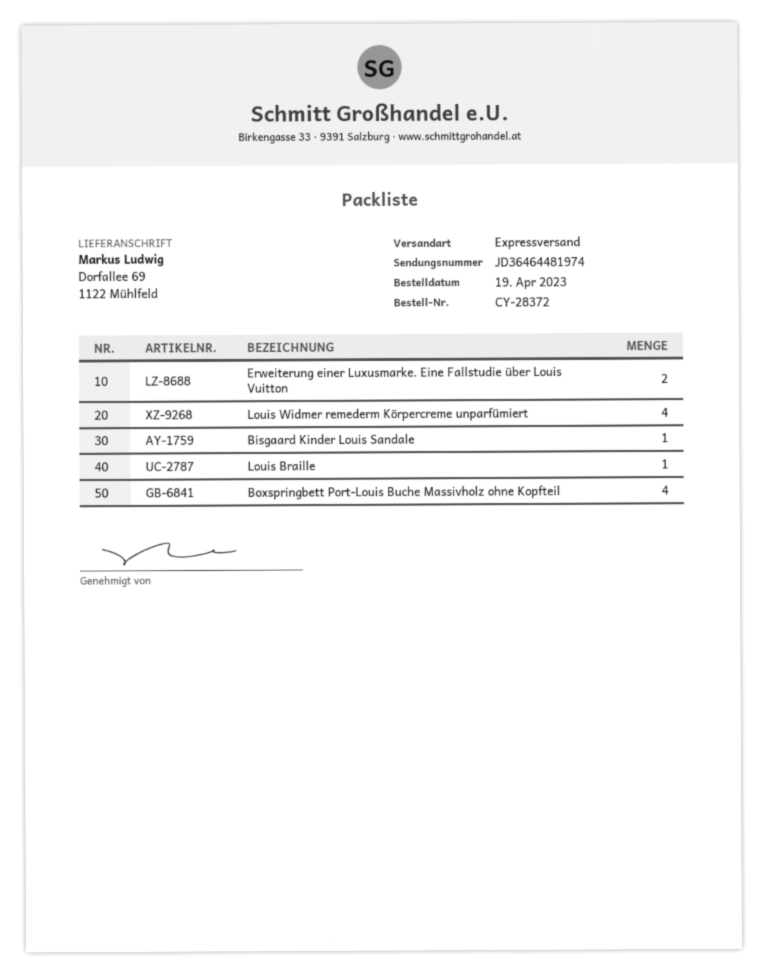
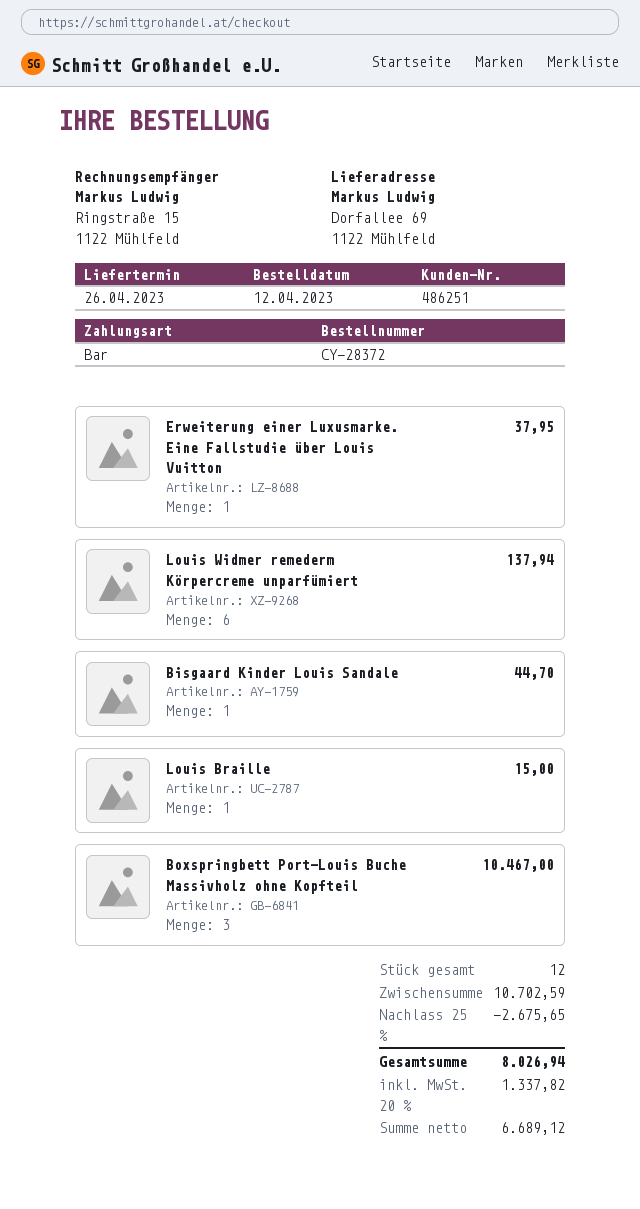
order date: 2023-04-19 -> 2023-04-12
Erweiterung einer Luxusmarke. Eine Fallstudie über Louis Vuitton: 2 -> 1
Louis Widmer remederm Körpercreme unparfümiert: 4 -> 6
Boxspringbett Port-Louis Buche Massivholz ohne Kopfteil: 4 -> 3

